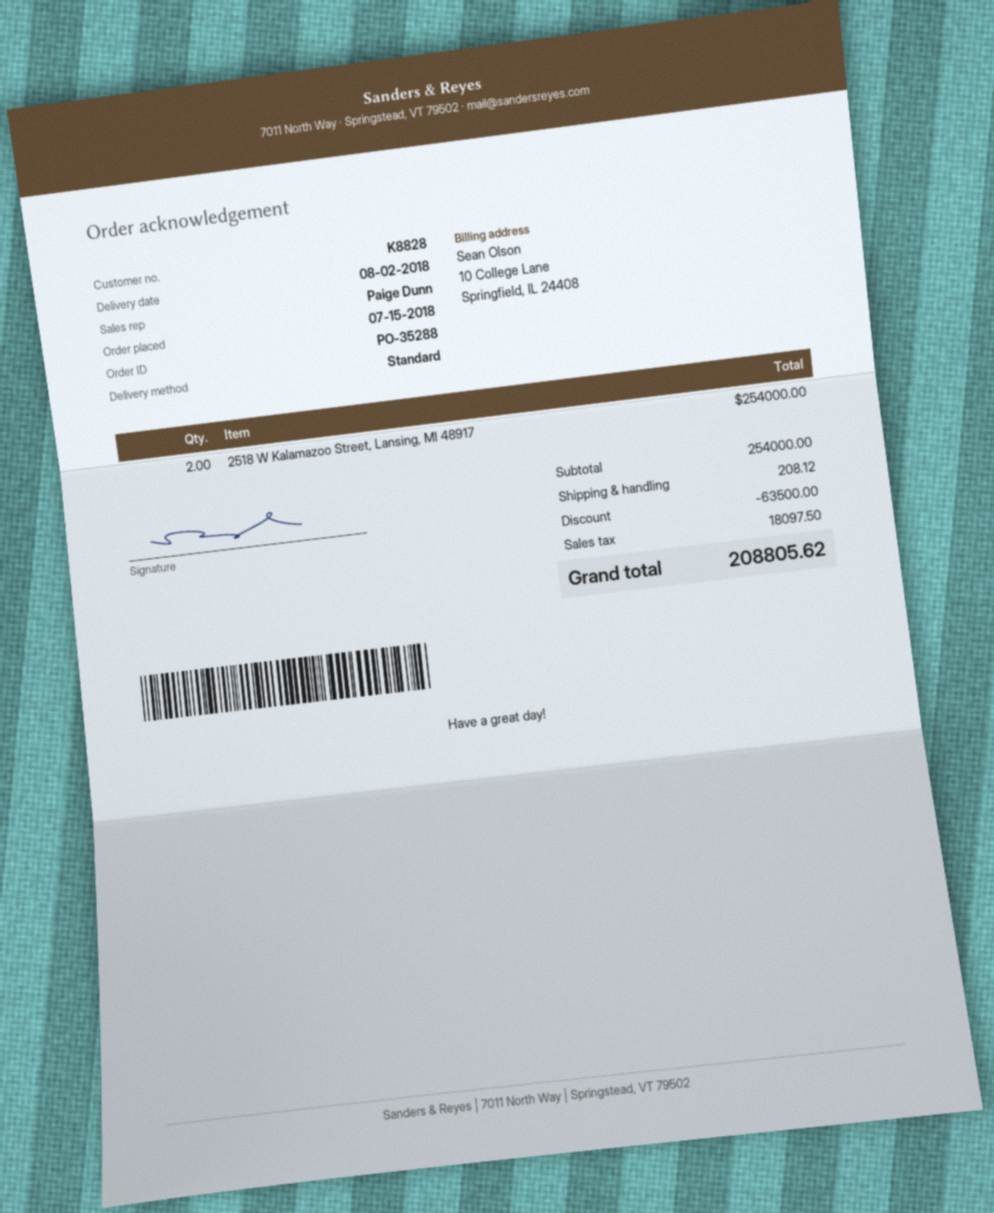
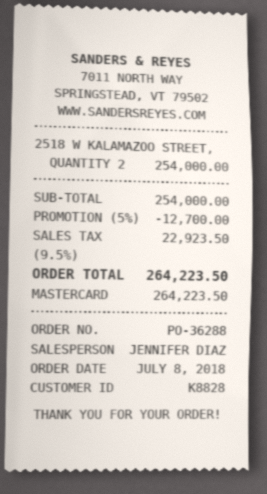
order number: PO-35288 -> PO-36288
order date: 2018-07-15 -> 2018-07-08
sales rep: Paige Dunn -> JENNIFER DIAZ
discount: 63500.00 -> 12700.00
shipping: 208.12 -> none
tax: 18097.50 -> 22923.50
total: 208805.62 -> 264223.50

